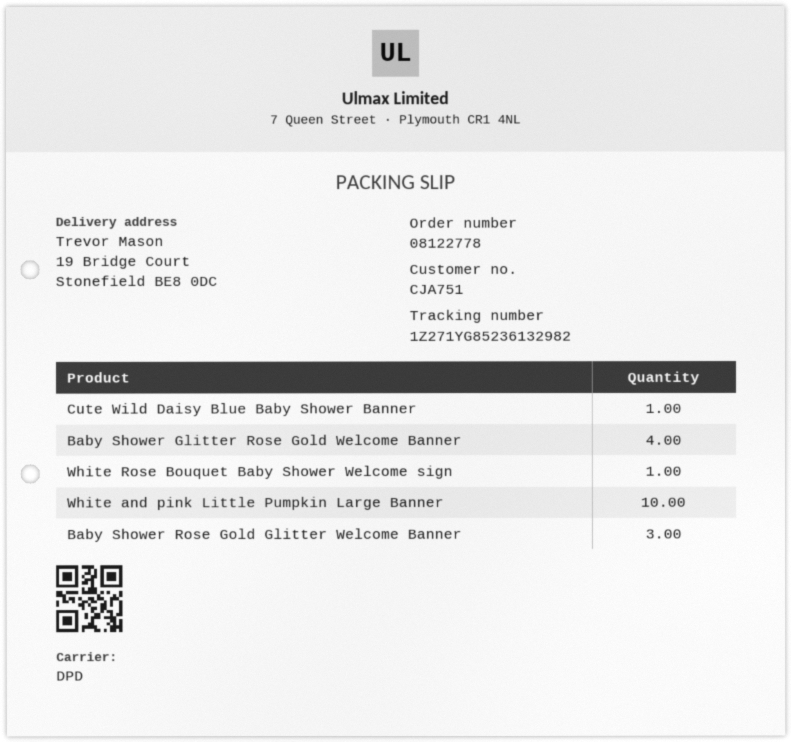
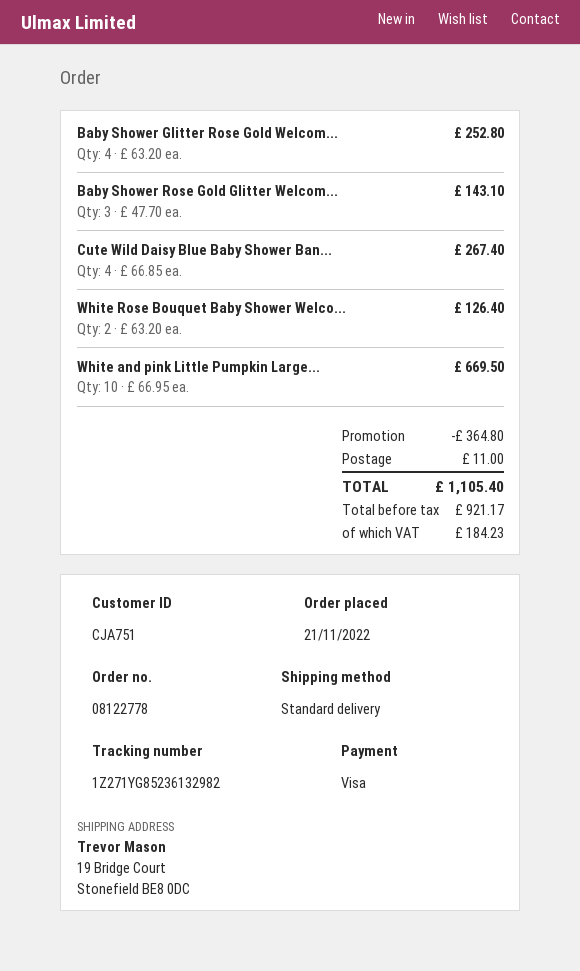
shipping method: DPD -> standard
Cute Wild Daisy Blue Baby Shower Banner: 1 -> 4
White Rose Bouquet Baby Shower Welcome sign: 1 -> 2

